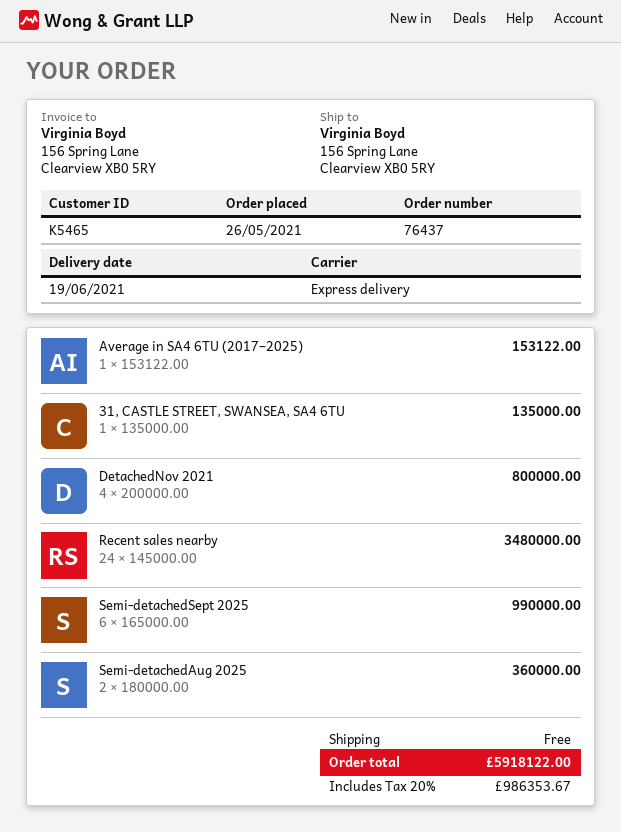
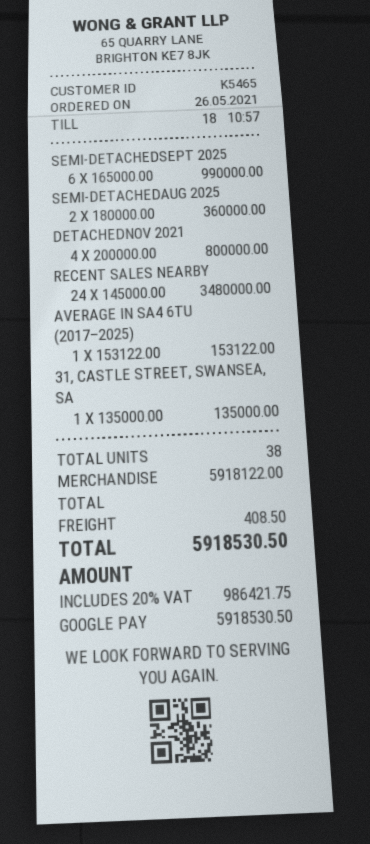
shipping: 0.00 -> 408.50
tax: 20% = 986353.67 -> 20% = 986421.75
total: 5918122.00 -> 5918530.50

